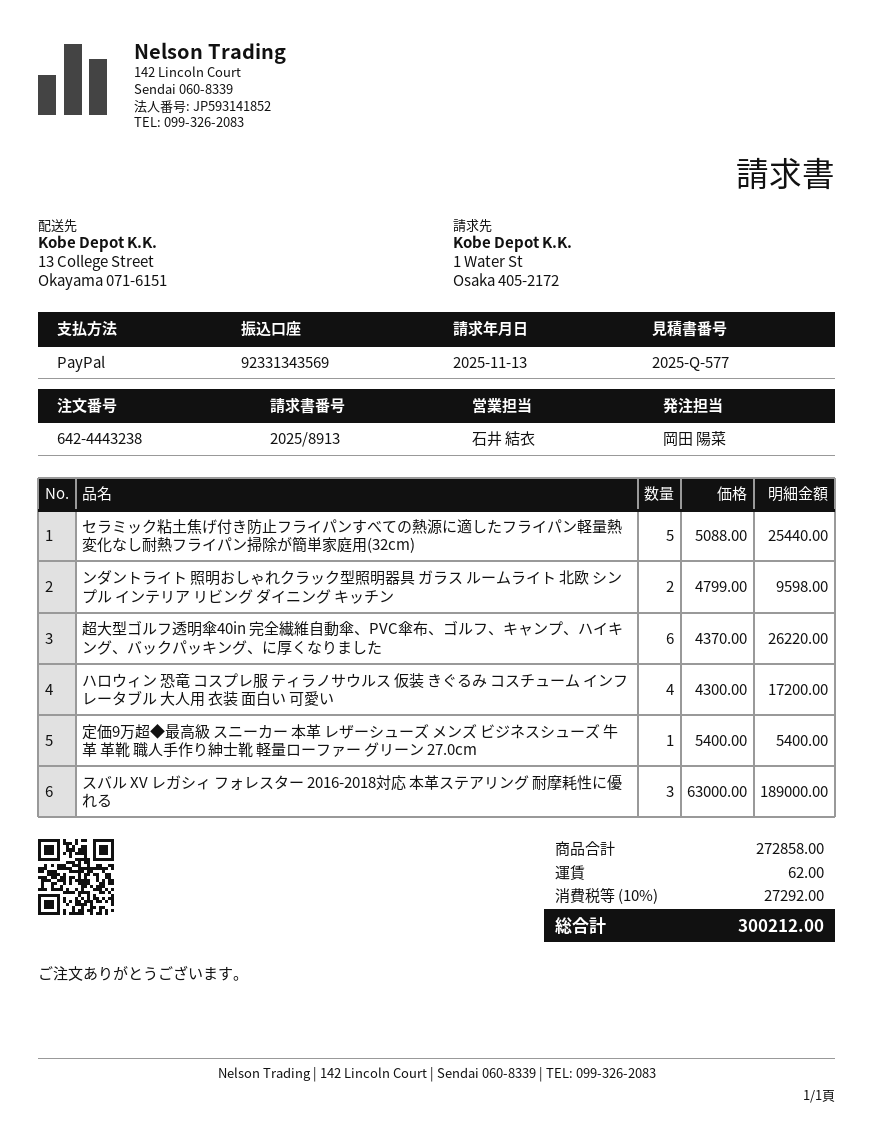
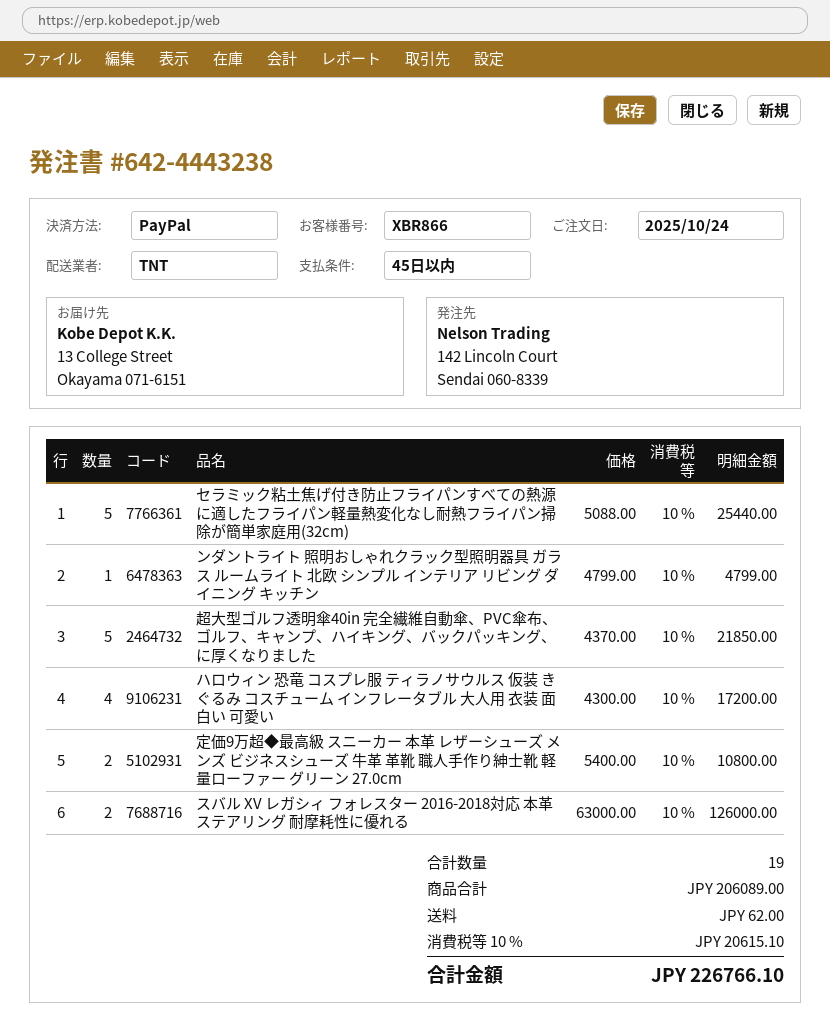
ンダントライト 照明おしゃれクラック型照明器具 ガラス ルームライト 北欧 シンプル インテリア リビング ダイニング キッチン: 2 x 4799.00 = 9598.00 -> 1 x 4799.00 = 4799.00
超大型ゴルフ透明傘40in 完全繊維自動傘、PVC傘布、ゴルフ、キャンプ、ハイキング、バックパッキング、に厚くなりました: 6 x 4370.00 = 26220.00 -> 5 x 4370.00 = 21850.00
定価9万超◆最高級 スニーカー 本革 レザーシューズ メンズ ビジネスシューズ 牛革 革靴 職人手作り紳士靴 軽量ローファー グリーン 27.0cm: 1 x 5400.00 = 5400.00 -> 2 x 5400.00 = 10800.00
スバル XV レガシィ フォレスター 2016-2018対応 本革ステアリング 耐摩耗性に優れる: 3 x 63000.00 = 189000.00 -> 2 x 63000.00 = 126000.00
subtotal: 272858.00 -> 206089.00
tax: 10% = 27292.00 -> 10% = 20615.10
total: 300212.00 -> 226766.10

